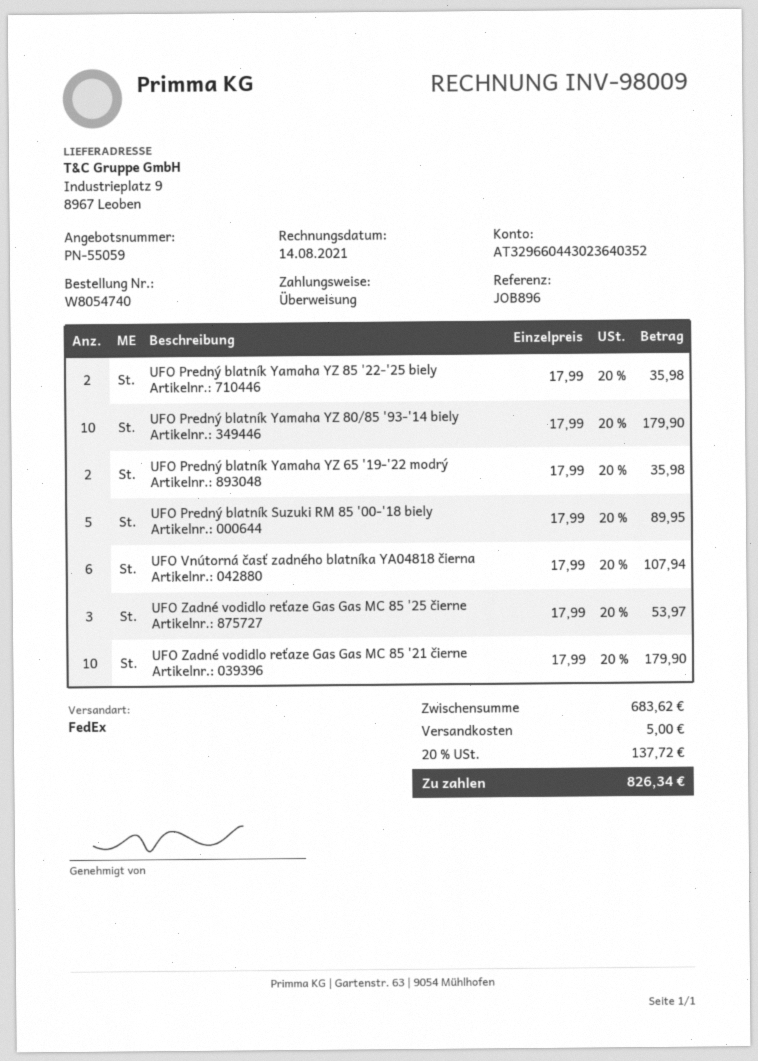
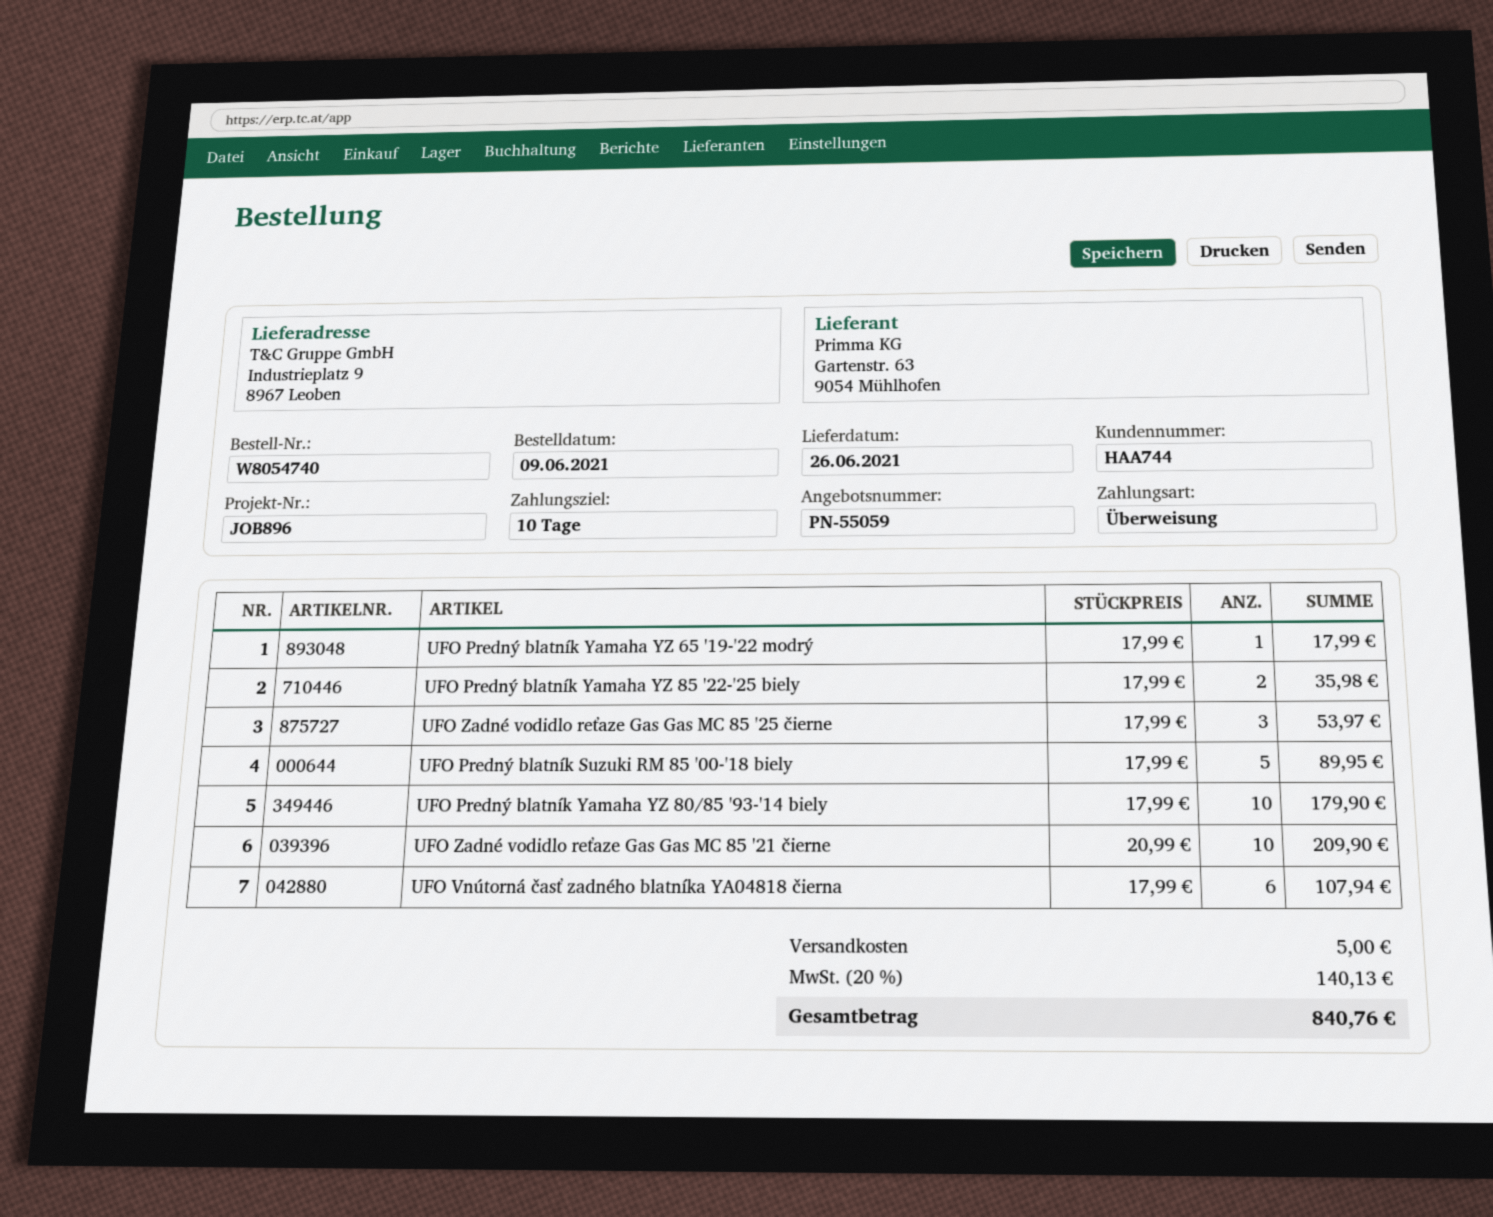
UFO Predný blatník Yamaha YZ 65 '19-'22 modrý: 2 x 17.99 = 35.98 -> 1 x 17.99 = 17.99
UFO Zadné vodidlo reťaze Gas Gas MC 85 '21 čierne: 10 x 17.99 = 179.90 -> 10 x 20.99 = 209.90
tax: 20% = 137.72 -> 20% = 140.13
total: 826.34 -> 840.76

